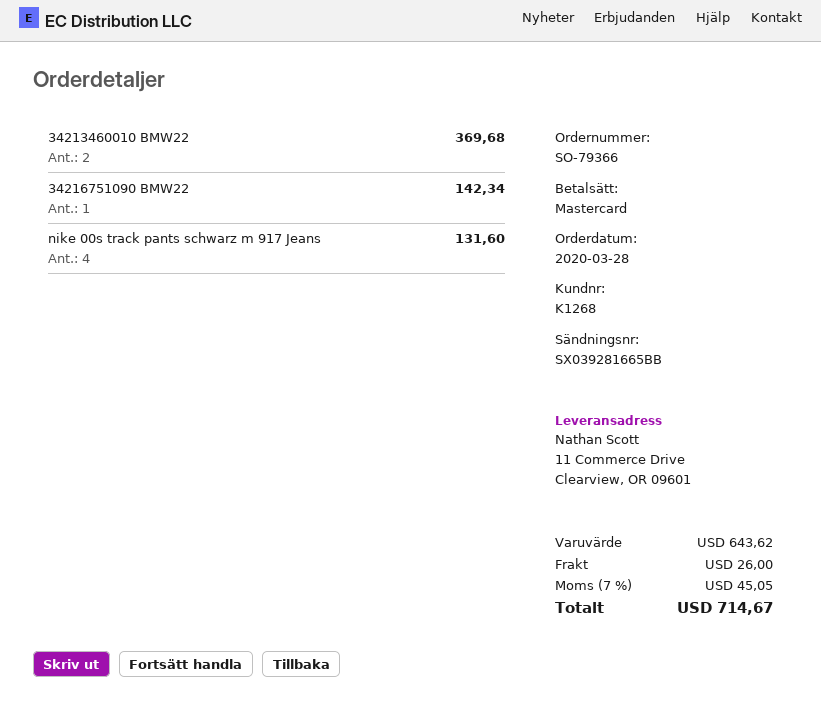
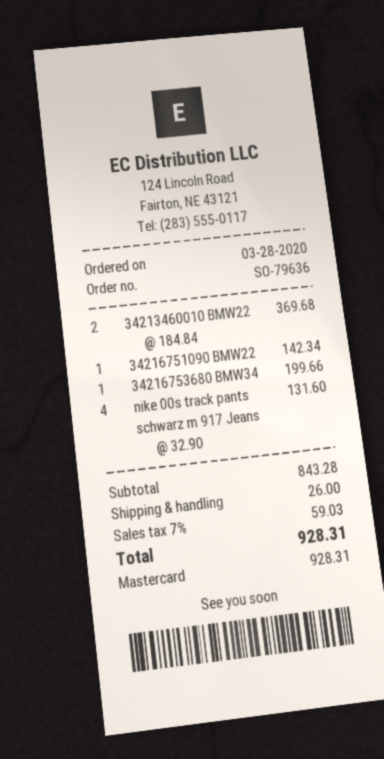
order number: SO-79366 -> SO-79636
34216753680 BMW34: none -> 1 for 199.66
subtotal: 643.62 -> 843.28
tax: 7% = 45.05 -> 7% = 59.03
total: 714.67 -> 928.31

